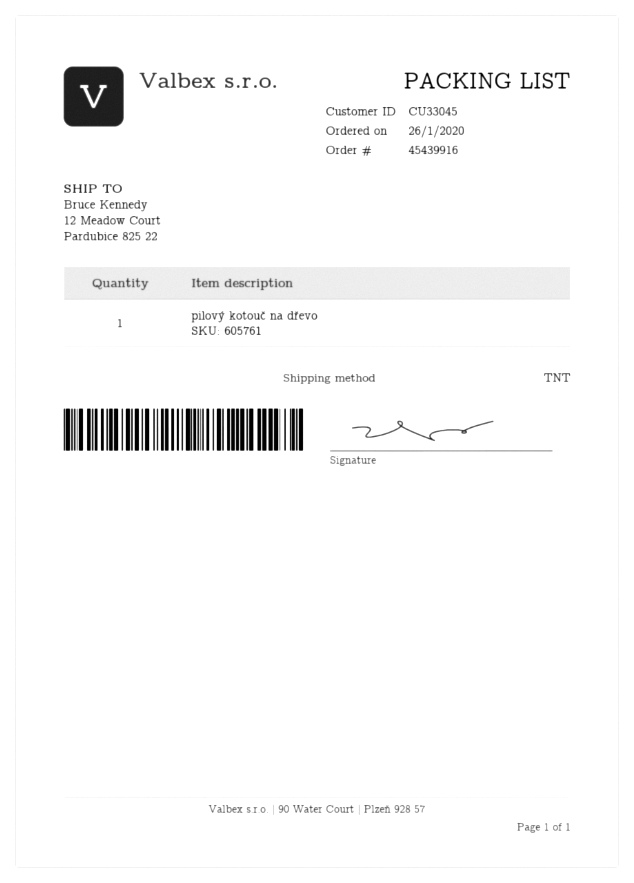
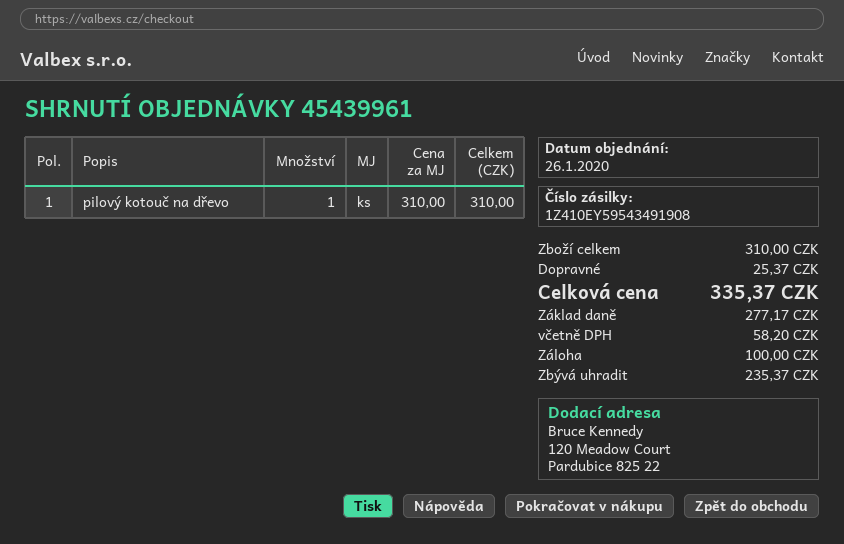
order number: 45439916 -> 45439961
ship to: 12 Meadow Court, Pardubice 825 22 -> 120 Meadow Court, Pardubice 825 22

